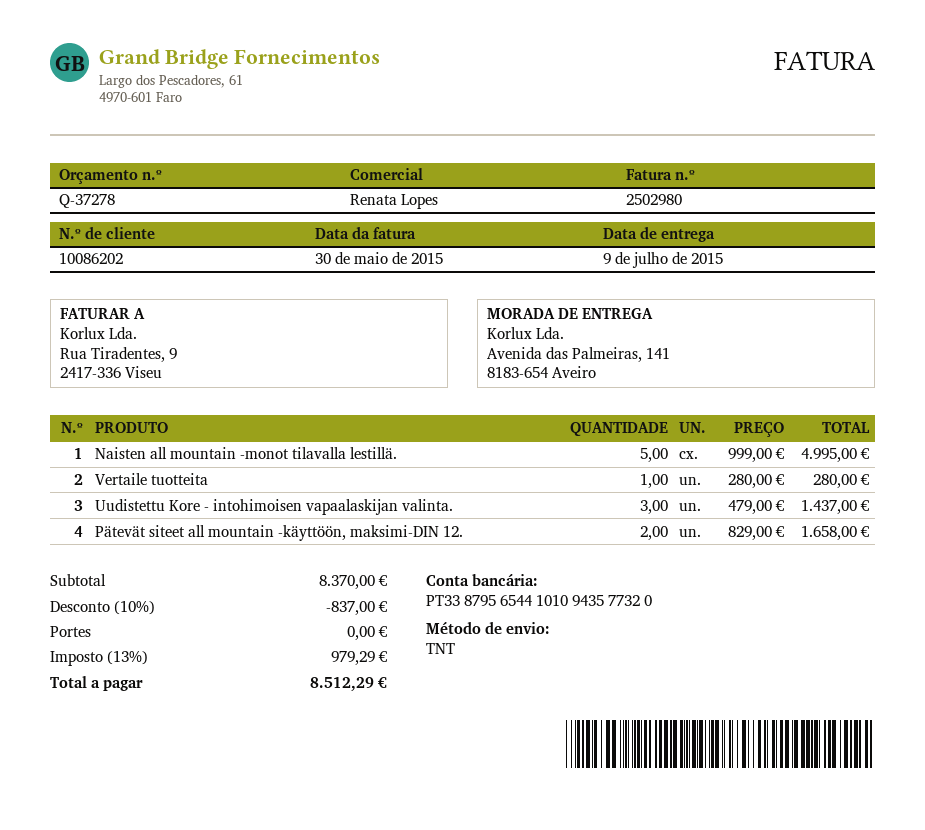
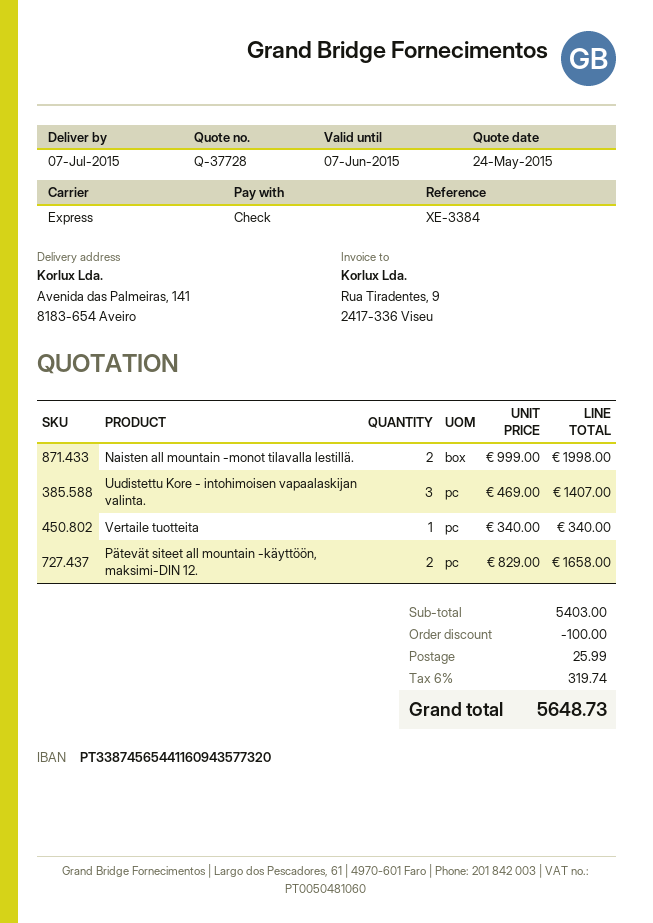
quote number: Q-37278 -> Q-37728
delivery date: 2015-07-09 -> 2015-07-07
bank account: PT33879565441010943577320 -> PT33874565441160943577320
shipping method: TNT -> express
Naisten all mountain -monot tilavalla lestillä.: 5 x 999.00 = 4995.00 -> 2 x 999.00 = 1998.00
Vertaile tuotteita: 1 x 280.00 = 280.00 -> 1 x 340.00 = 340.00
Uudistettu Kore - intohimoisen vapaalaskijan valinta.: 3 x 479.00 = 1437.00 -> 3 x 469.00 = 1407.00
subtotal: 8370.00 -> 5403.00
discount: 837.00 -> 100.00
shipping: 0.00 -> 25.99
tax: 13% = 979.29 -> 6% = 319.74
total: 8512.29 -> 5648.73

